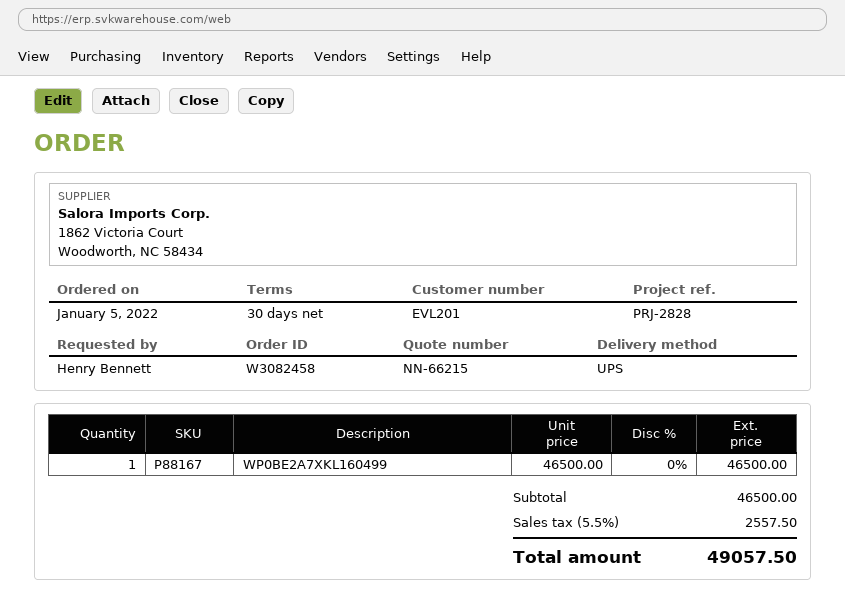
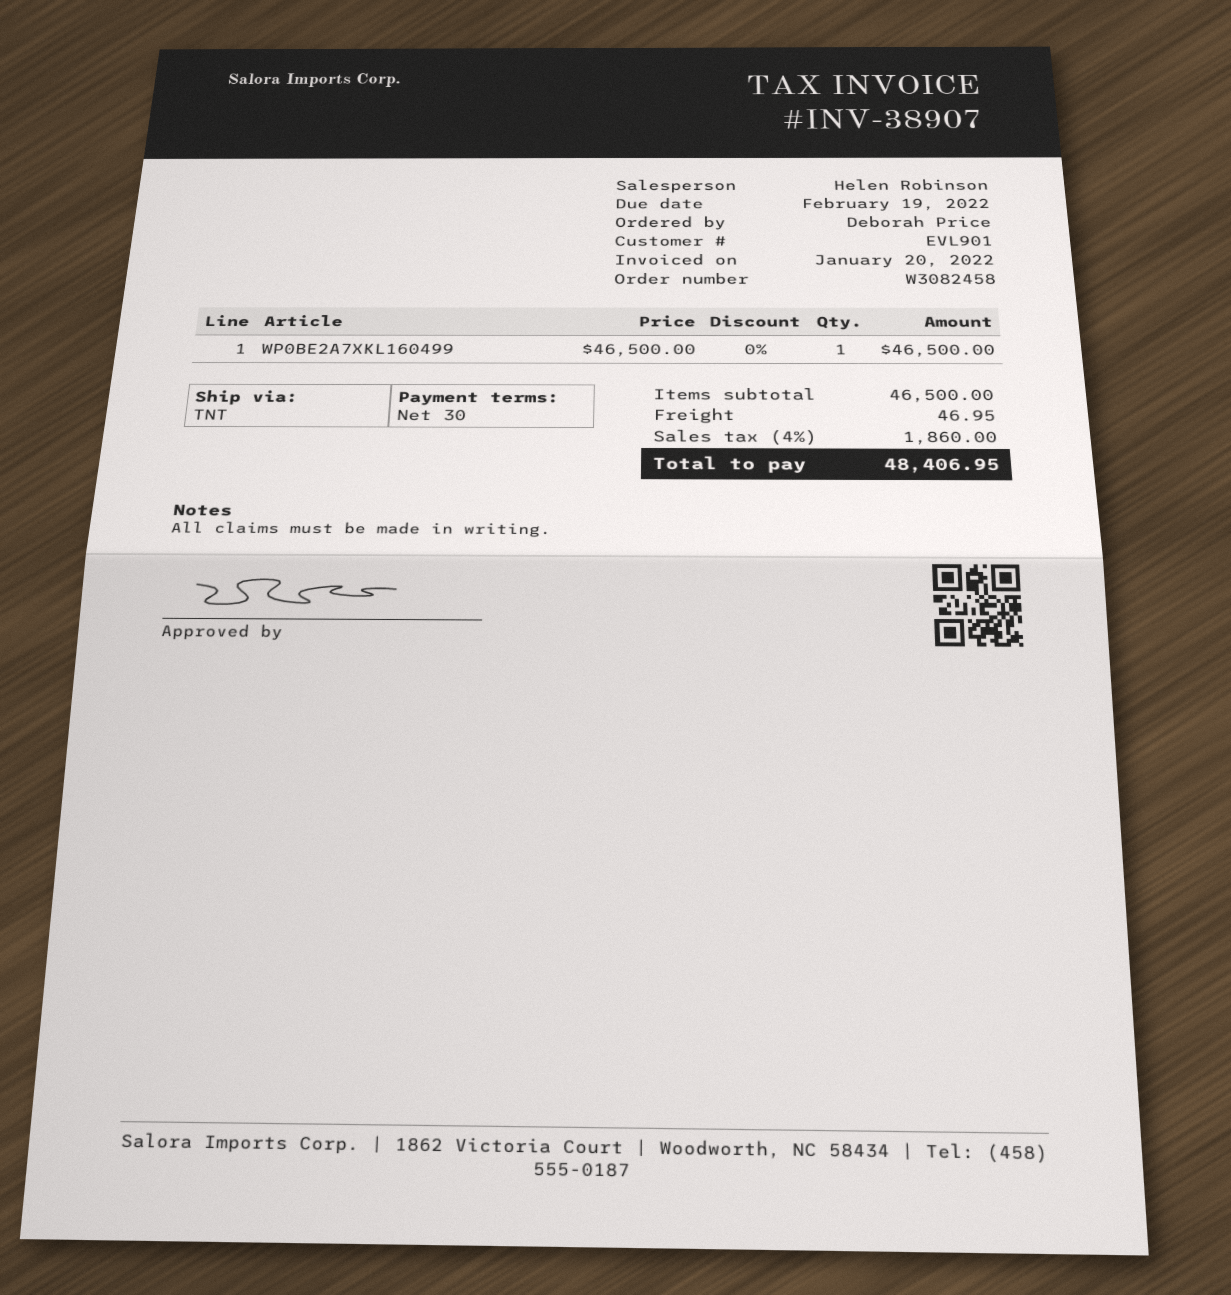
customer number: EVL201 -> EVL901
ordered by: Henry Bennett -> Deborah Price
shipping method: UPS -> TNT
shipping: none -> 46.95
tax: 5.5% = 2557.50 -> 4% = 1860.00
total: 49057.50 -> 48406.95

